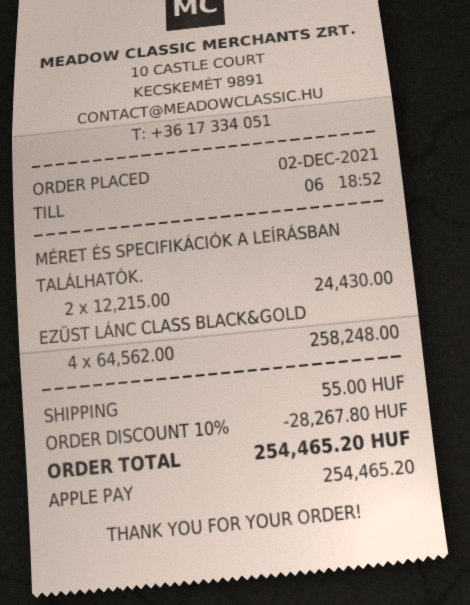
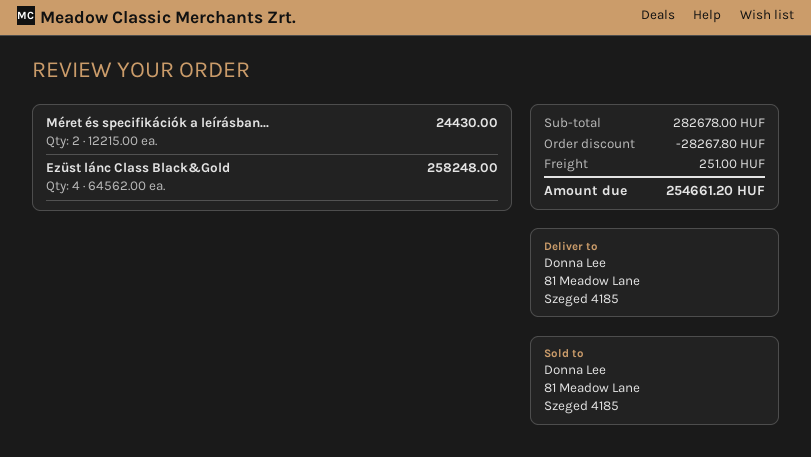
shipping: 55.00 -> 251.00
total: 254465.20 -> 254661.20

